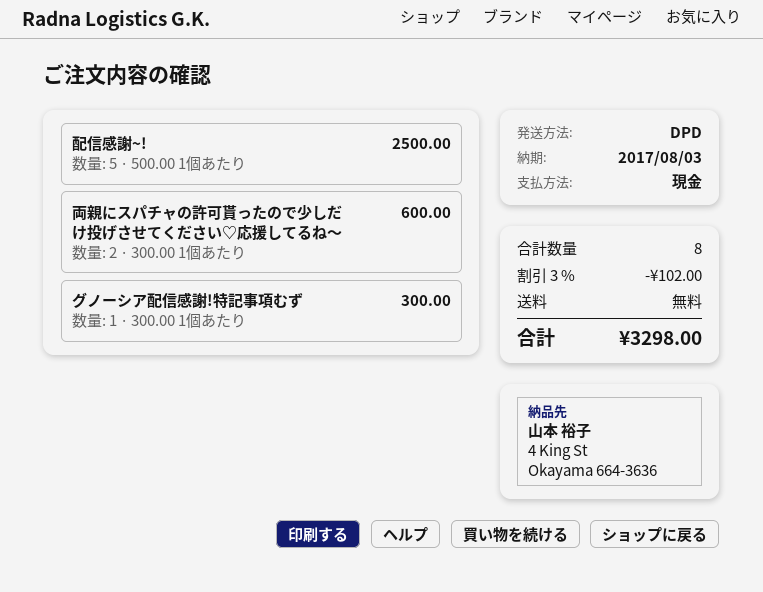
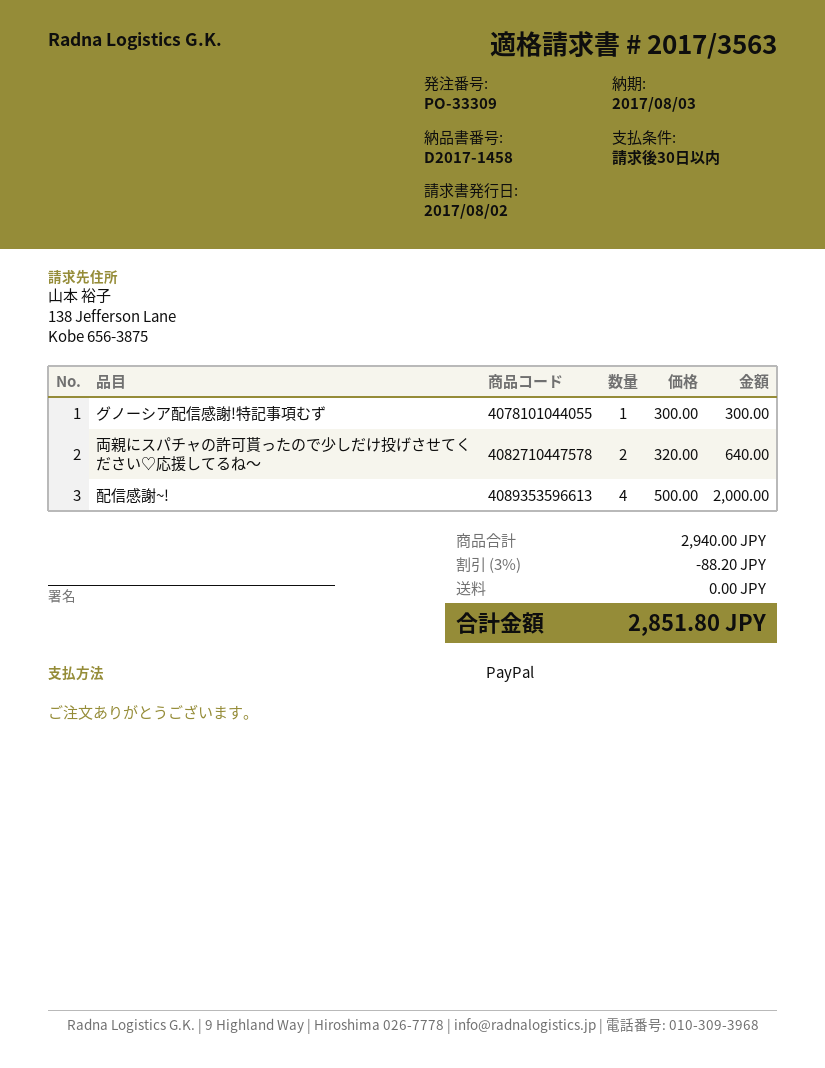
payment method: cash -> PayPal
配信感謝~!: 5 x 500.00 = 2500.00 -> 4 x 500.00 = 2000.00
両親にスパチャの許可貰ったので少しだけ投げさせてください♡応援してるね〜: 2 x 300.00 = 600.00 -> 2 x 320.00 = 640.00
discount: 3% = 102.00 -> 3% = 88.20
total: 3298.00 -> 2851.80

